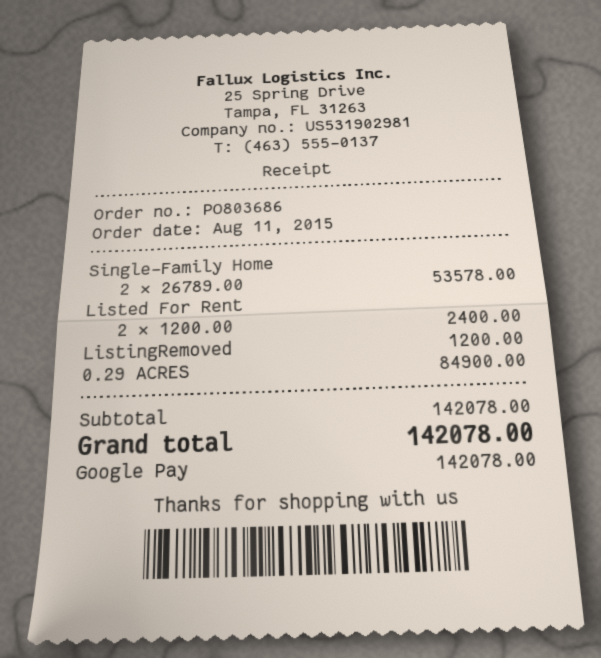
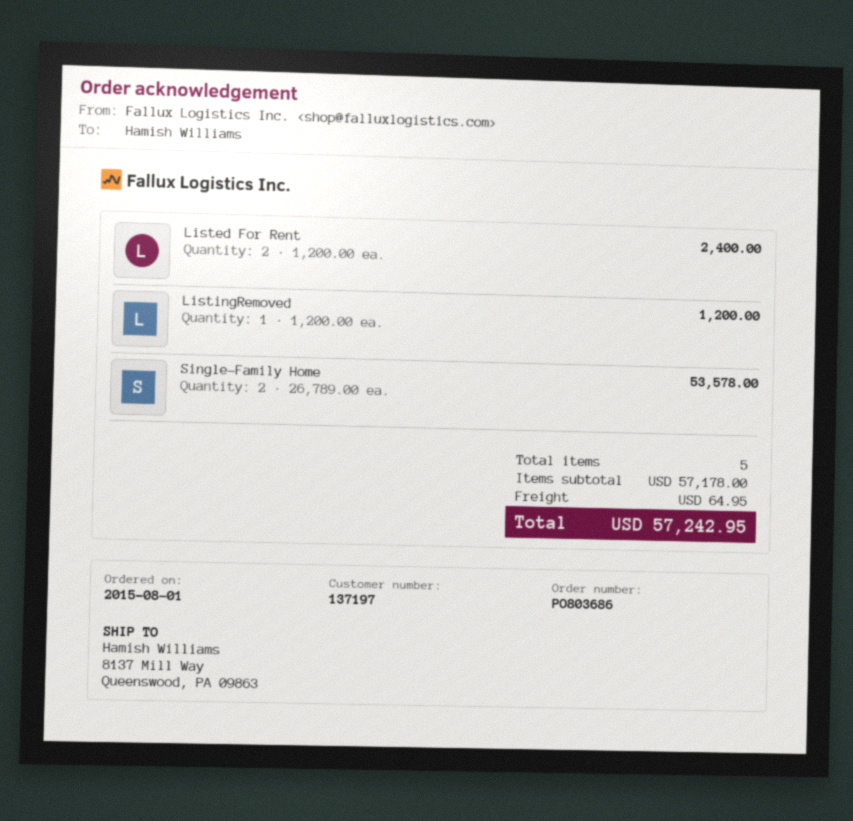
order date: 2015-08-11 -> 2015-08-01
0.29 ACRES: 1 x 84900.00 = 84900.00 -> none
subtotal: 142078.00 -> 57178.00
shipping: none -> 64.95
total: 142078.00 -> 57242.95

